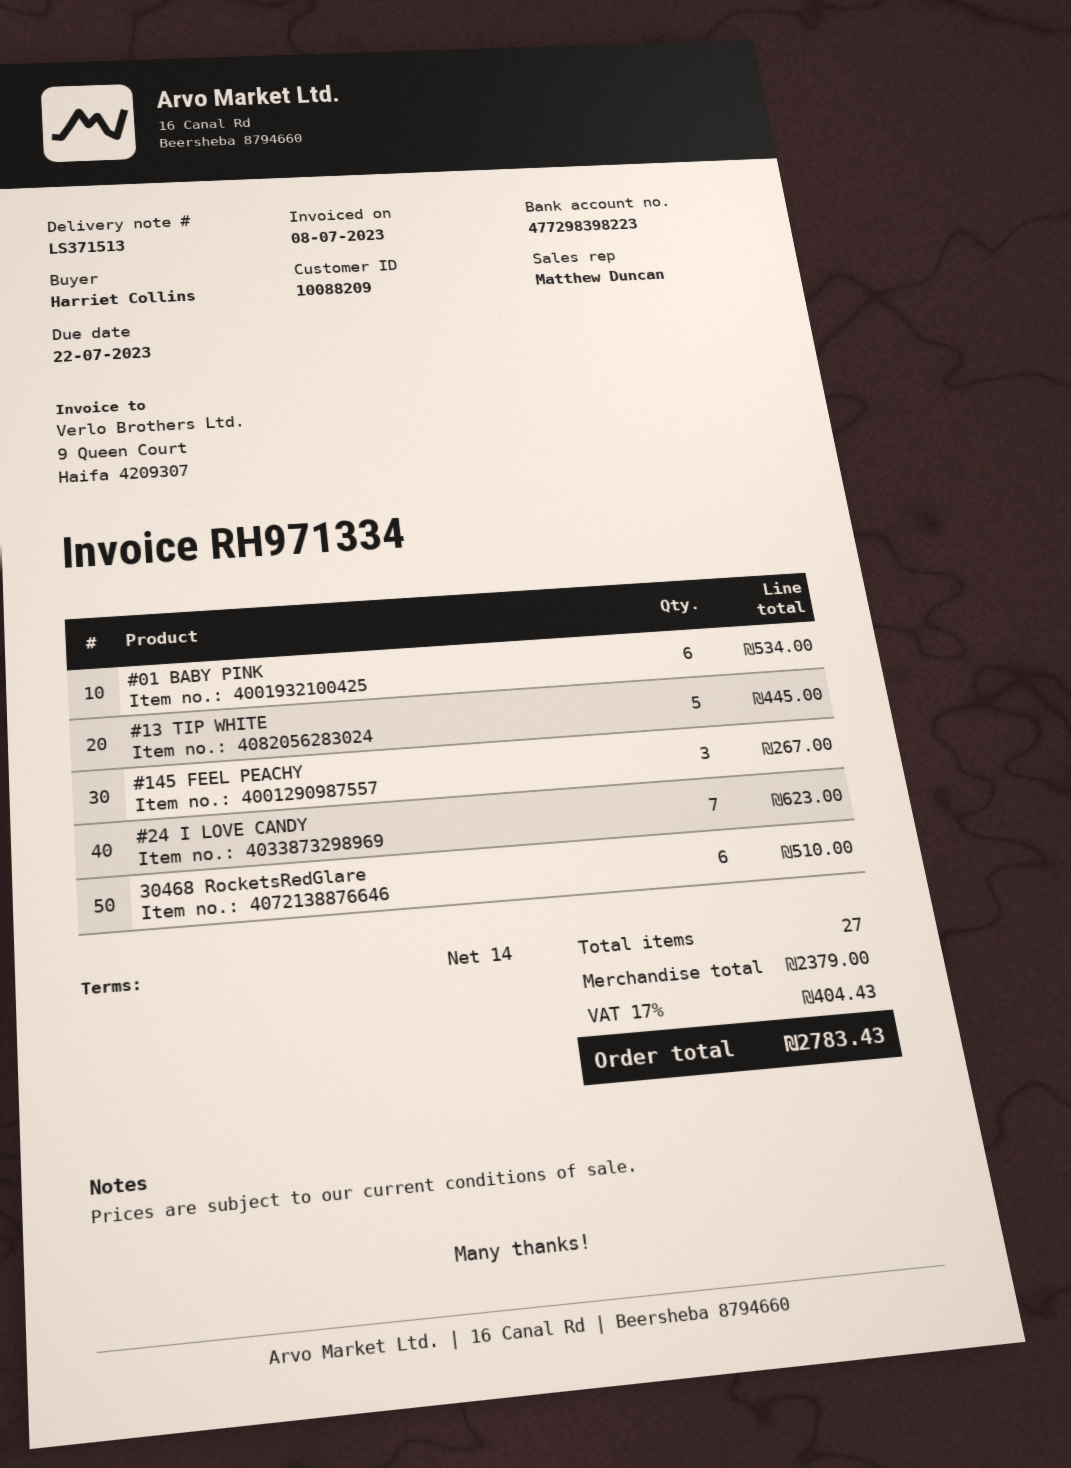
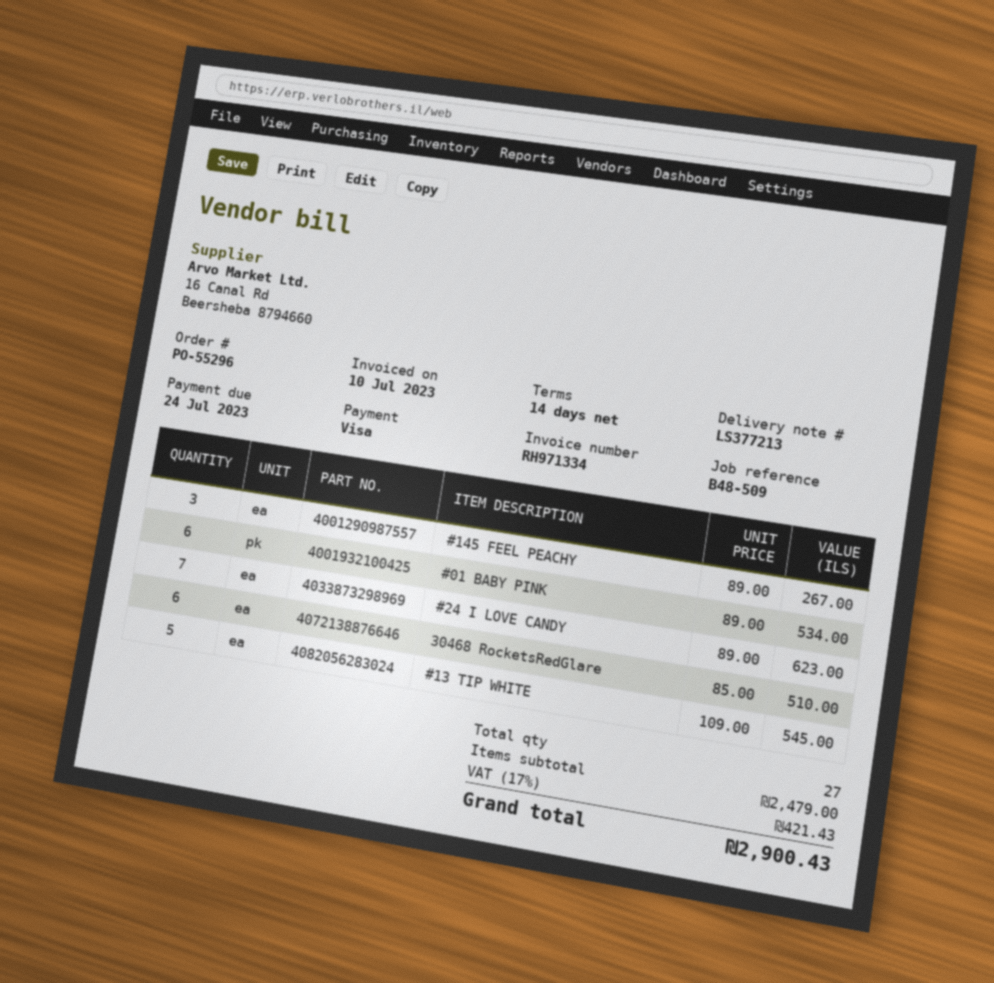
delivery note number: LS371513 -> LS377213
invoice date: 2023-07-08 -> 2023-07-10
due date: 2023-07-22 -> 2023-07-24
#13 TIP WHITE: 5 for 445.00 -> 5 for 545.00
subtotal: 2379.00 -> 2479.00
tax: 17% = 404.43 -> 17% = 421.43
total: 2783.43 -> 2900.43

